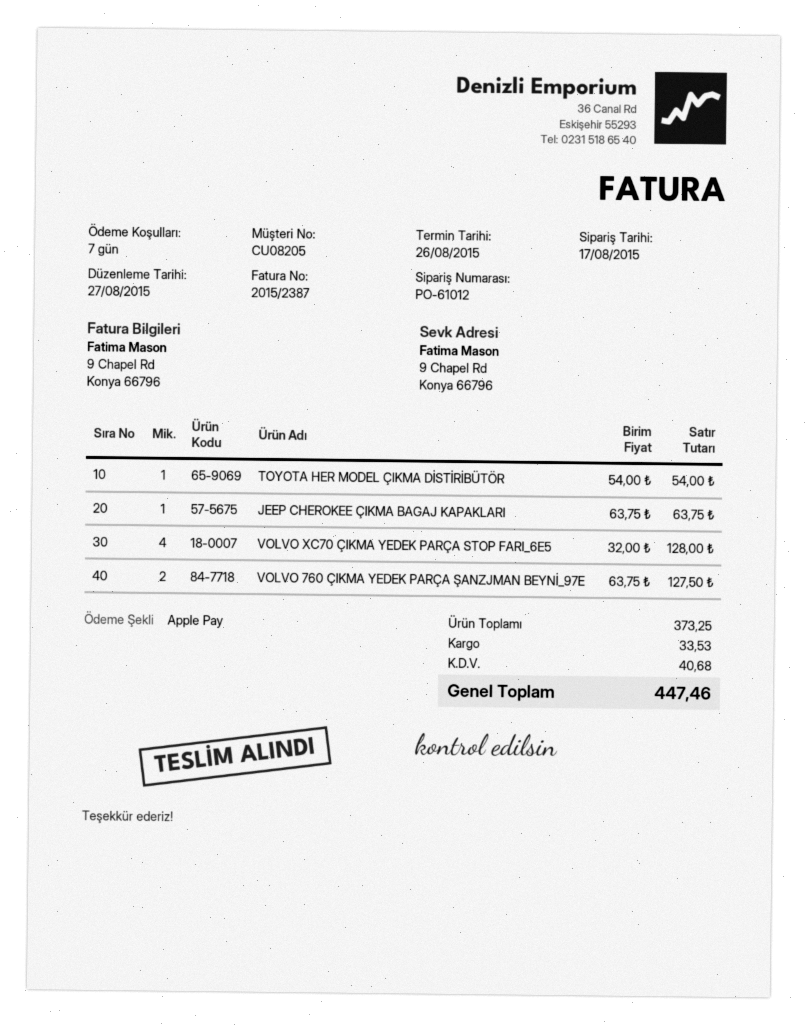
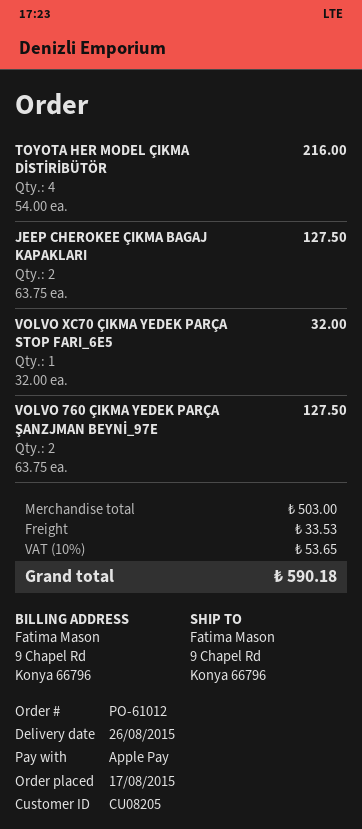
TOYOTA HER MODEL ÇIKMA DİSTİRİBÜTÖR: 1 x 54.00 = 54.00 -> 4 x 54.00 = 216.00
JEEP CHEROKEE ÇIKMA BAGAJ KAPAKLARI: 1 x 63.75 = 63.75 -> 2 x 63.75 = 127.50
VOLVO XC70 ÇIKMA YEDEK PARÇA STOP FARI_6E5: 4 x 32.00 = 128.00 -> 1 x 32.00 = 32.00
subtotal: 373.25 -> 503.00
tax: 40.68 -> 53.65
total: 447.46 -> 590.18

